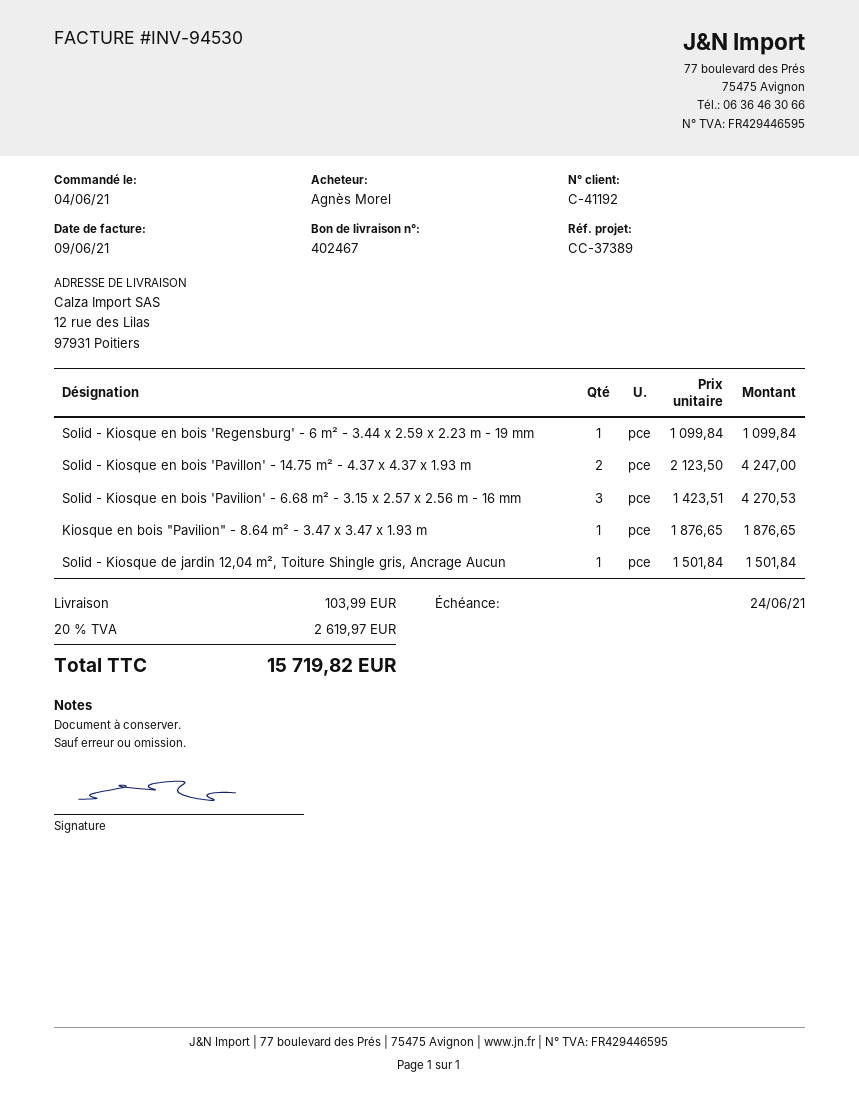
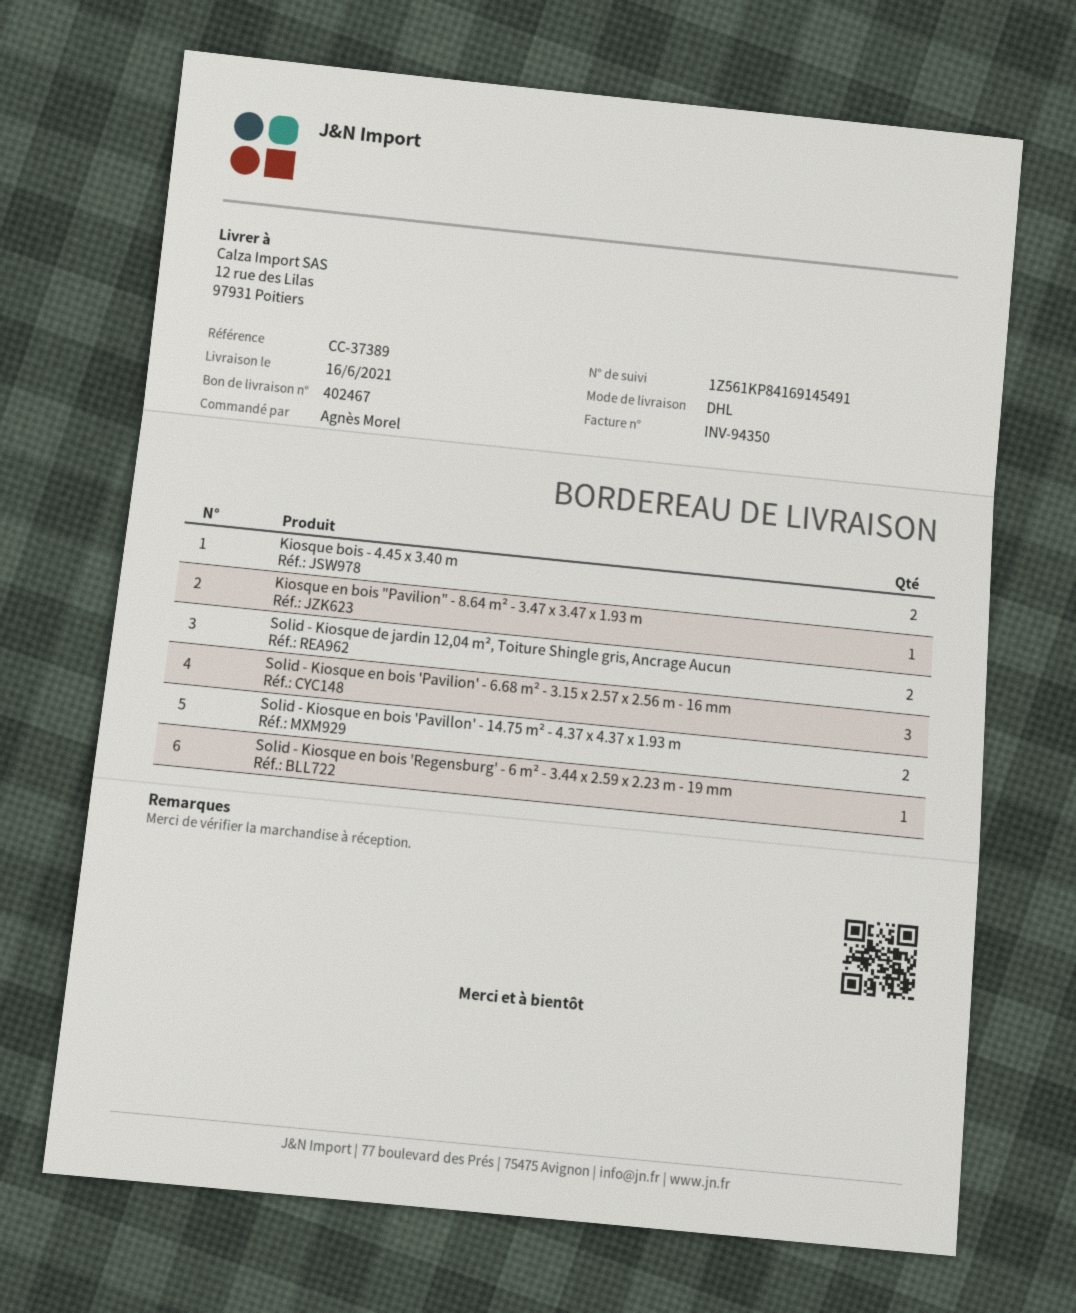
invoice number: INV-94530 -> INV-94350
Solid - Kiosque de jardin 12,04 m², Toiture Shingle gris, Ancrage Aucun: 1 -> 2
Kiosque bois - 4.45 x 3.40 m: none -> 2

